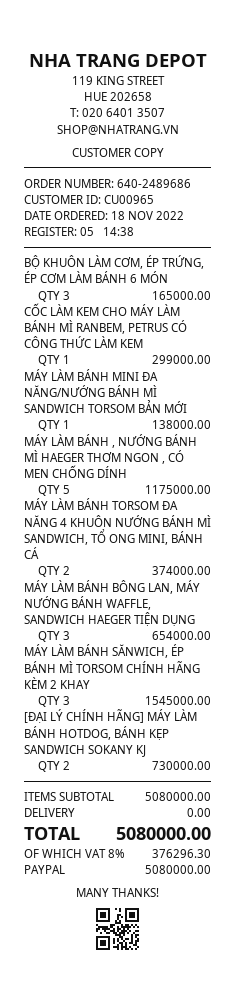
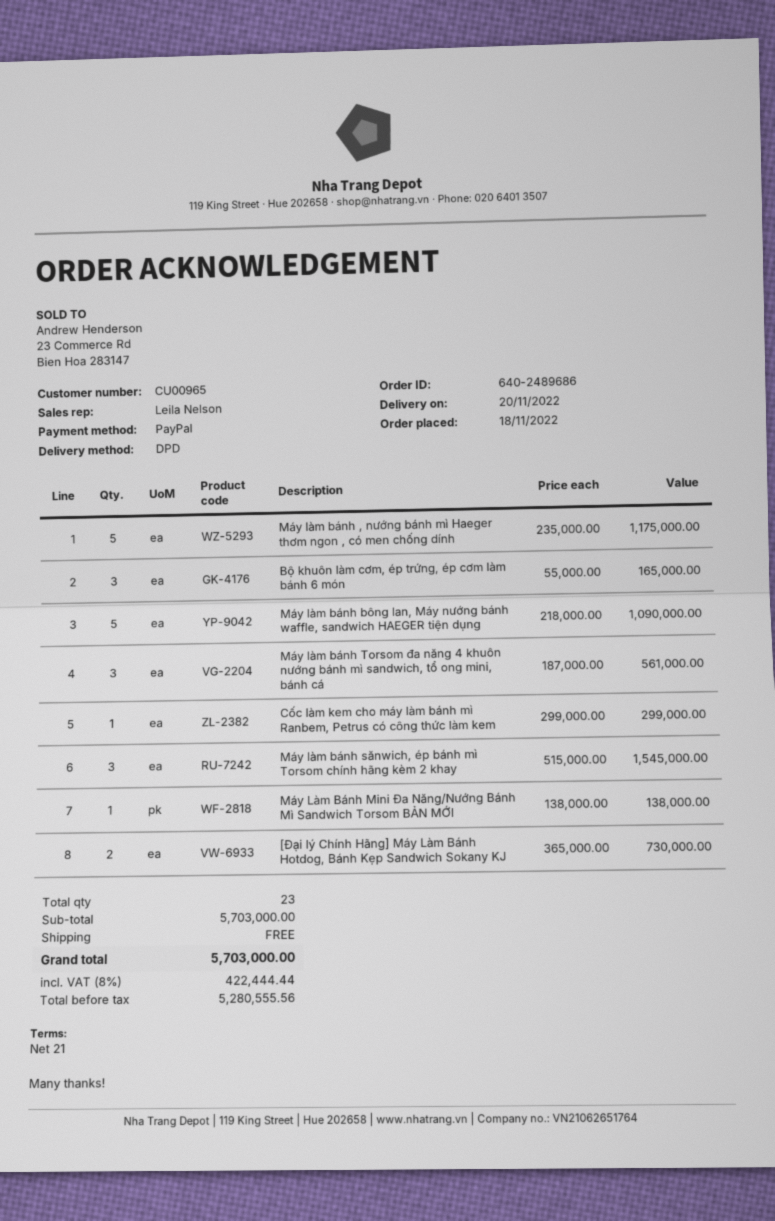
MÁY LÀM BÁNH TORSOM ĐA NĂNG 4 KHUÔN NƯỚNG BÁNH MÌ SANDWICH, TỔ ONG MINI, BÁNH CÁ: 2 for 374000.00 -> 3 for 561000.00
MÁY LÀM BÁNH BÔNG LAN, MÁY NƯỚNG BÁNH WAFFLE, SANDWICH HAEGER TIỆN DỤNG: 3 for 654000.00 -> 5 for 1090000.00
subtotal: 5080000.00 -> 5703000.00
tax: 8% = 376296.30 -> 8% = 422444.44
total: 5080000.00 -> 5703000.00

